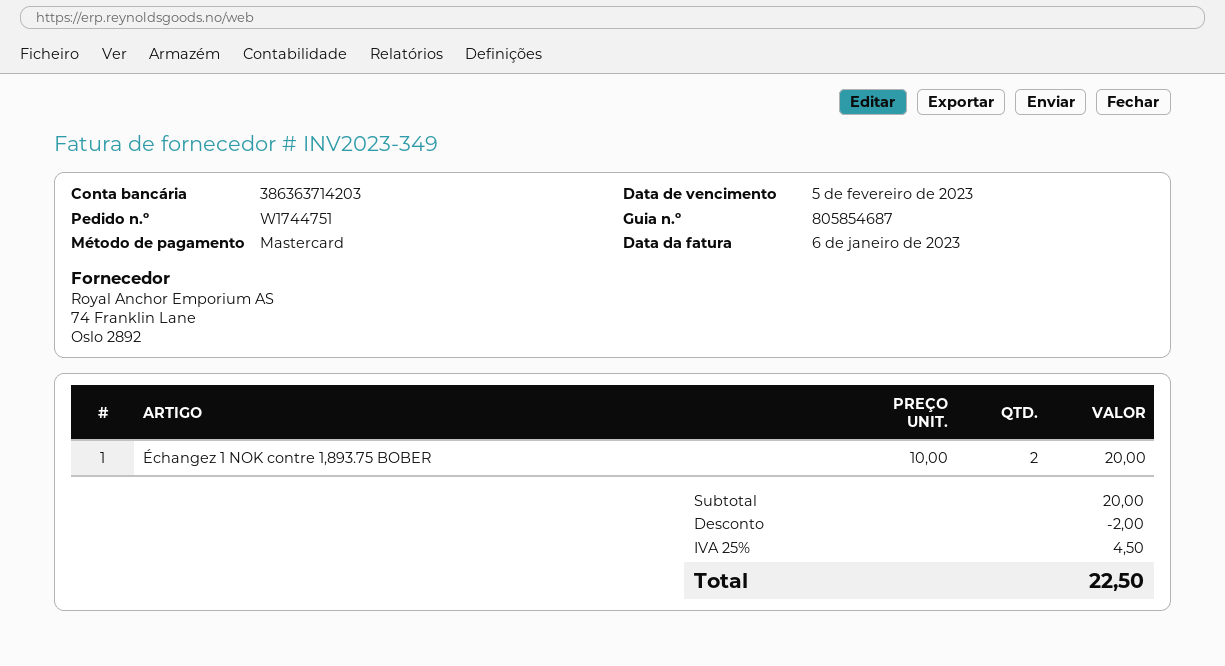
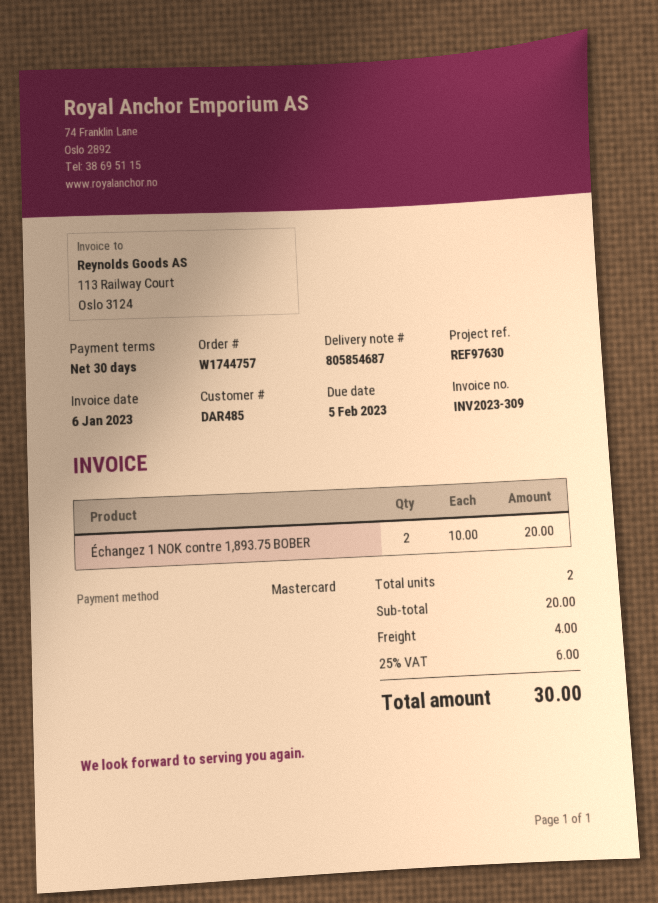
order number: W1744751 -> W1744757
invoice number: INV2023-349 -> INV2023-309
discount: 2.00 -> none
shipping: none -> 4.00
tax: 25% = 4.50 -> 25% = 6.00
total: 22.50 -> 30.00

